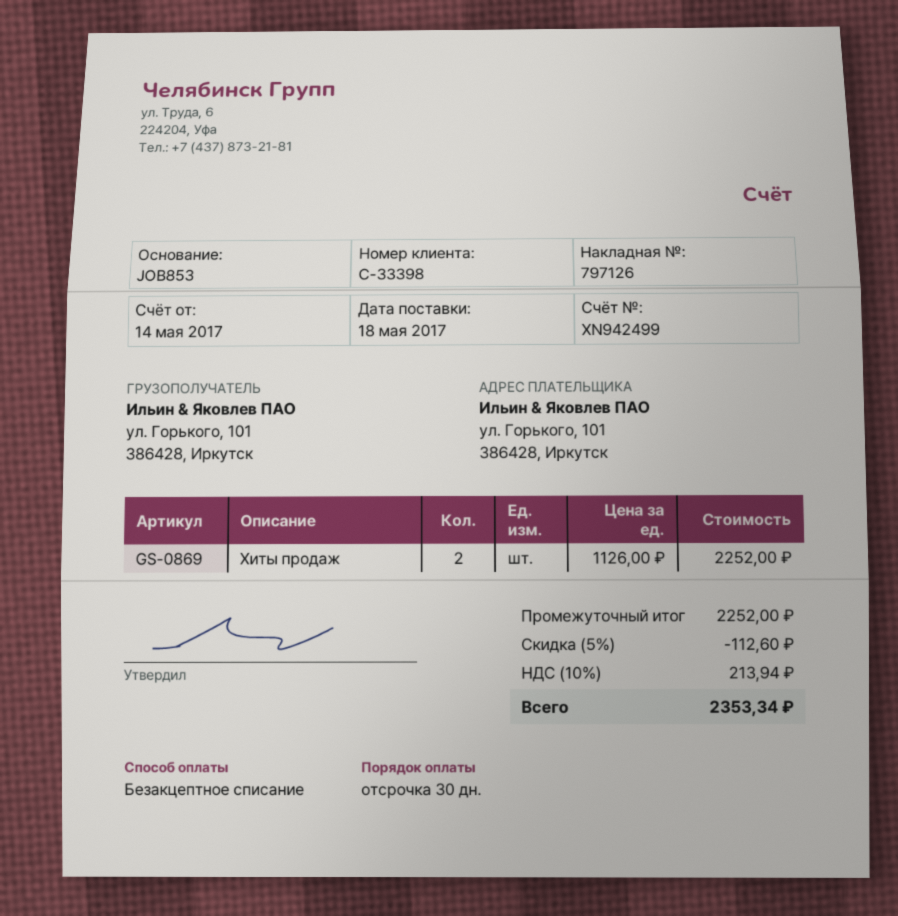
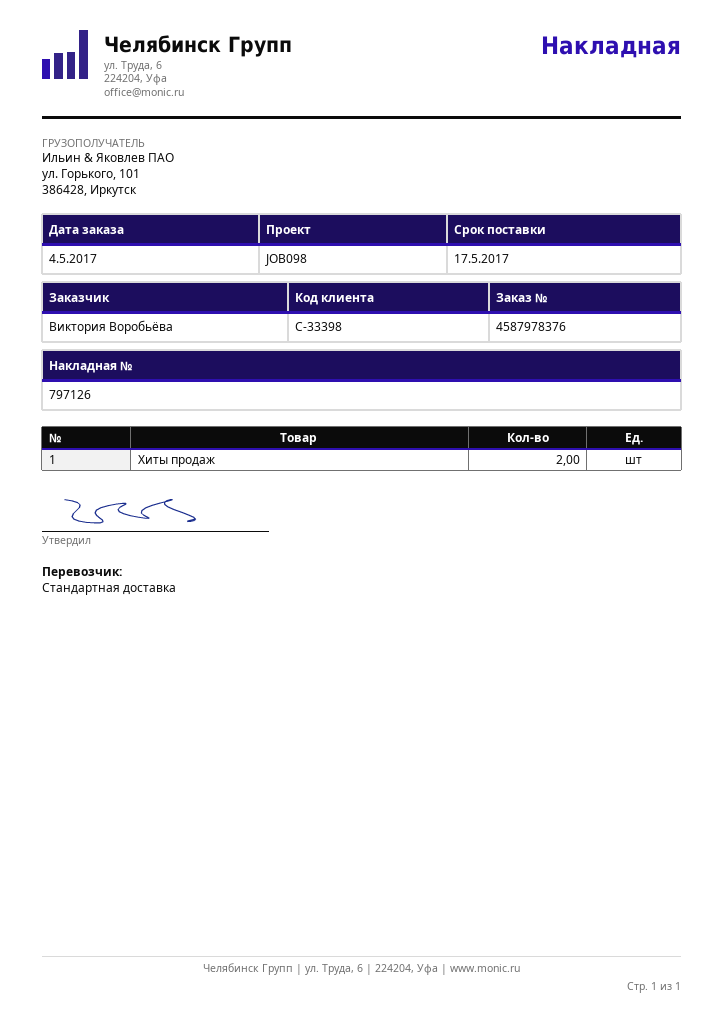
delivery date: 2017-05-18 -> 2017-05-17
reference: JOB853 -> JOB098

